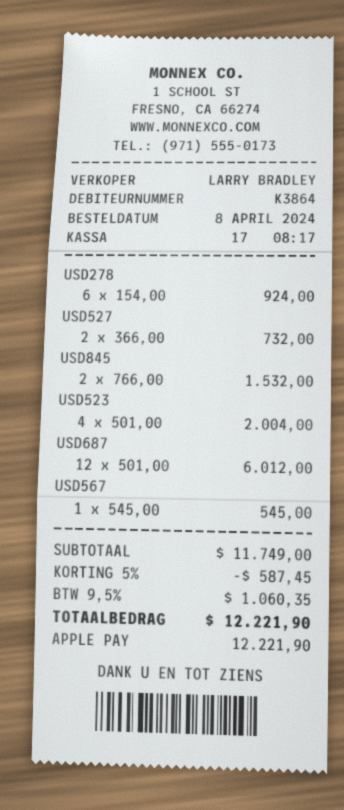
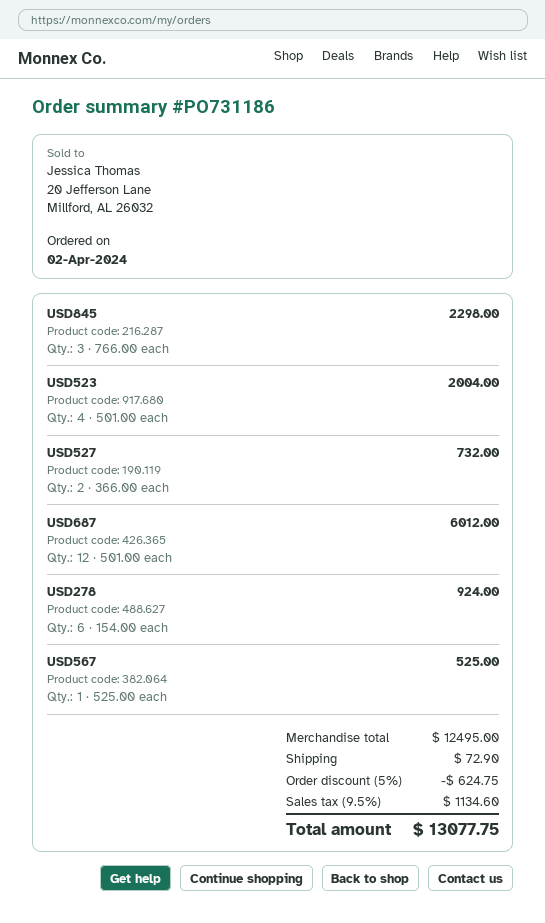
order date: 2024-04-08 -> 2024-04-02
USD845: 2 x 766.00 = 1532.00 -> 3 x 766.00 = 2298.00
USD567: 1 x 545.00 = 545.00 -> 1 x 525.00 = 525.00
subtotal: 11749.00 -> 12495.00
discount: 5% = 587.45 -> 5% = 624.75
shipping: none -> 72.90
tax: 9.5% = 1060.35 -> 9.5% = 1134.60
total: 12221.90 -> 13077.75

